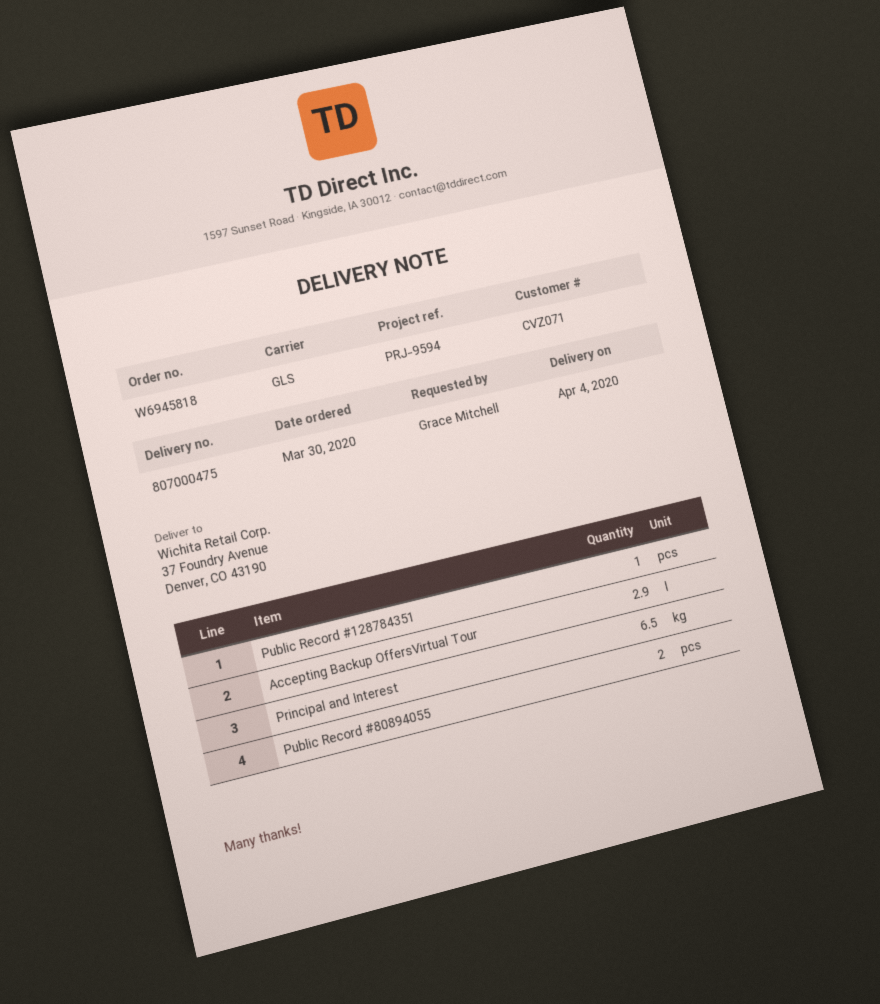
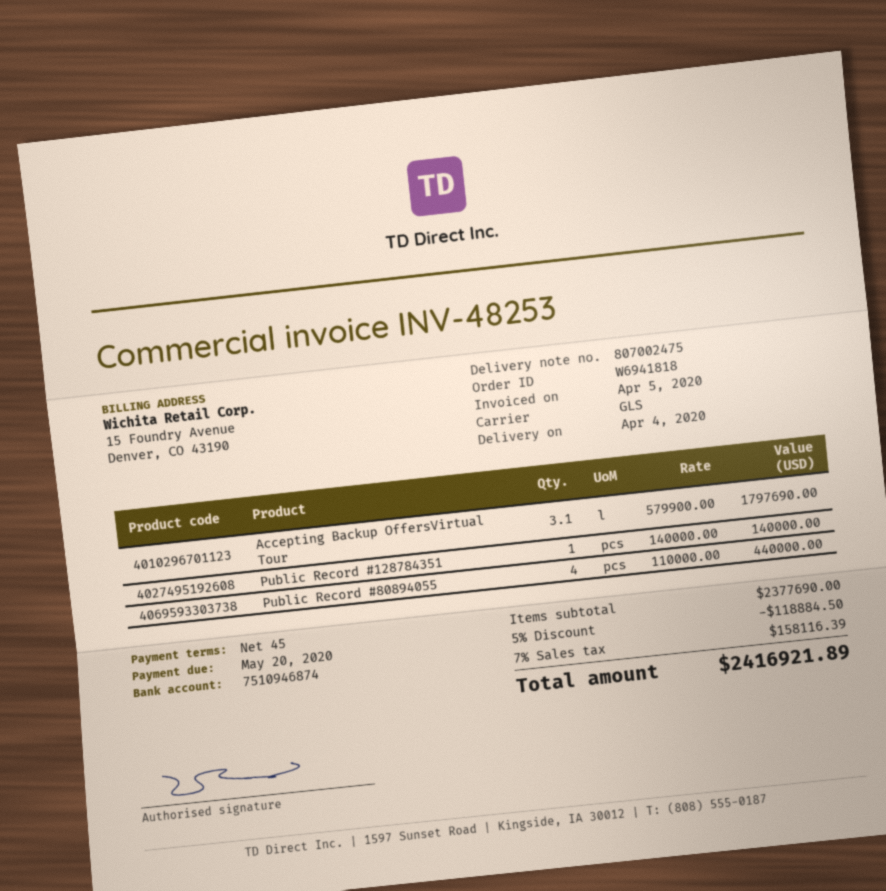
order number: W6945818 -> W6941818
delivery note number: 807000475 -> 807002475
Accepting Backup OffersVirtual Tour: 2.9 -> 3.1
Principal and Interest: 6.5 -> none
Public Record #80894055: 2 -> 4

